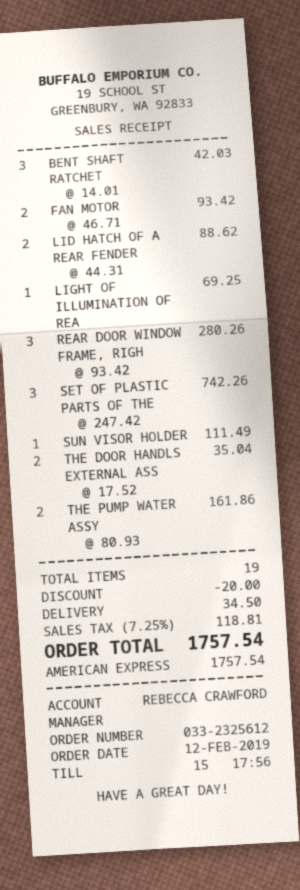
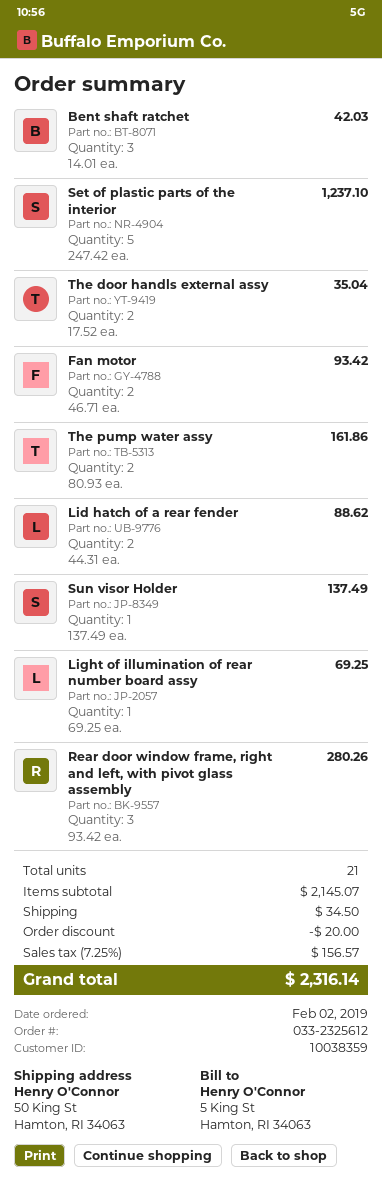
order date: 2019-02-12 -> 2019-02-02
SET OF PLASTIC PARTS OF THE: 3 x 247.42 = 742.26 -> 5 x 247.42 = 1237.10
SUN VISOR HOLDER: 1 x 111.49 = 111.49 -> 1 x 137.49 = 137.49
total quantity: 19 -> 21
tax: 7.25% = 118.81 -> 7.25% = 156.57
total: 1757.54 -> 2316.14

